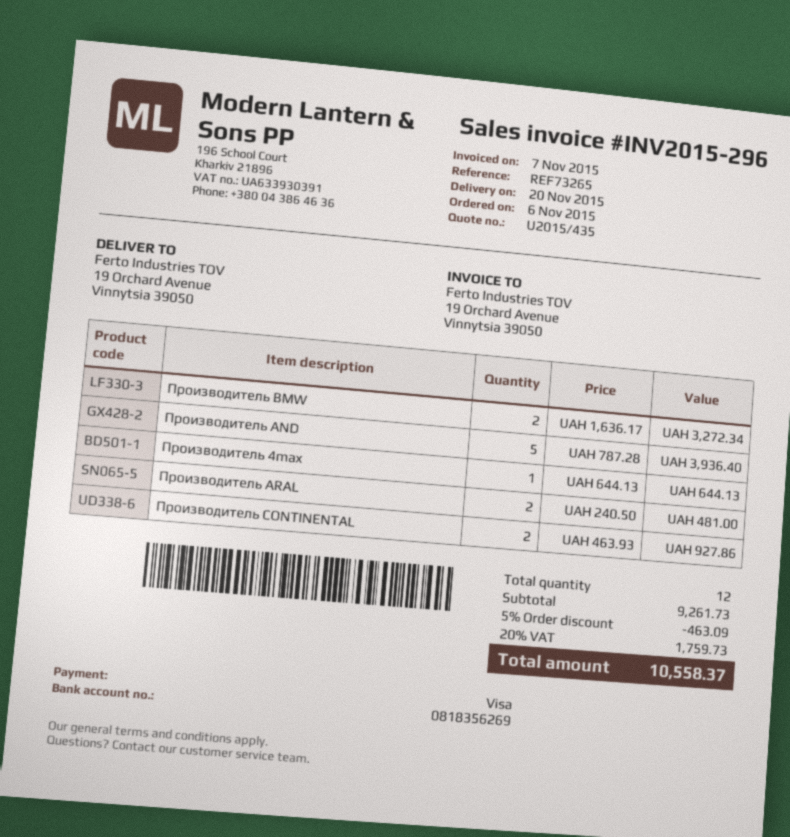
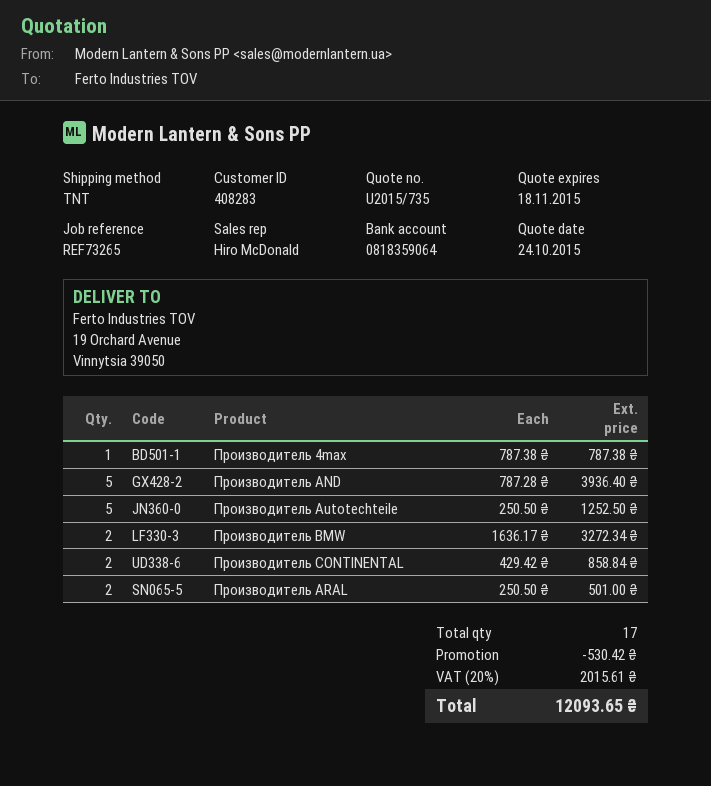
quote number: U2015/435 -> U2015/735
bank account: 0818356269 -> 0818359064
Производитель 4max: 1 x 644.13 = 644.13 -> 1 x 787.38 = 787.38
Производитель ARAL: 2 x 240.50 = 481.00 -> 2 x 250.50 = 501.00
Производитель CONTINENTAL: 2 x 463.93 = 927.86 -> 2 x 429.42 = 858.84
Производитель Autotechteile: none -> 5 x 250.50 = 1252.50
total quantity: 12 -> 17
discount: 463.09 -> 530.42
tax: 20% = 1759.73 -> 20% = 2015.61
total: 10558.37 -> 12093.65

